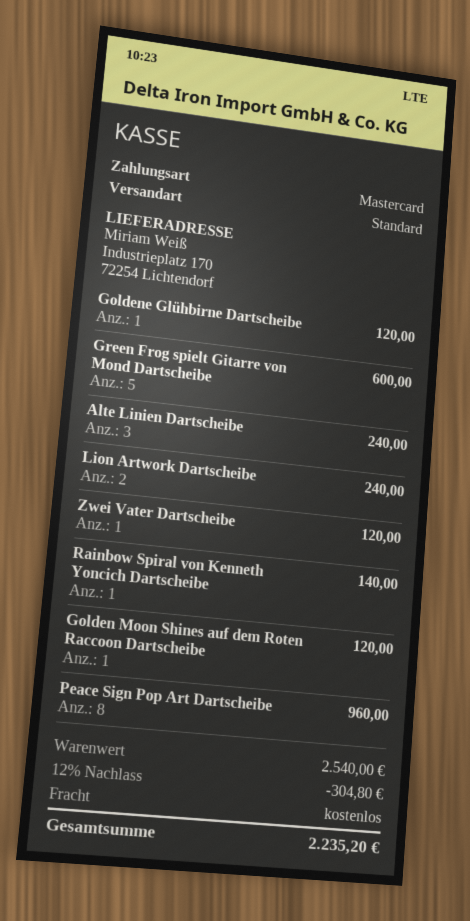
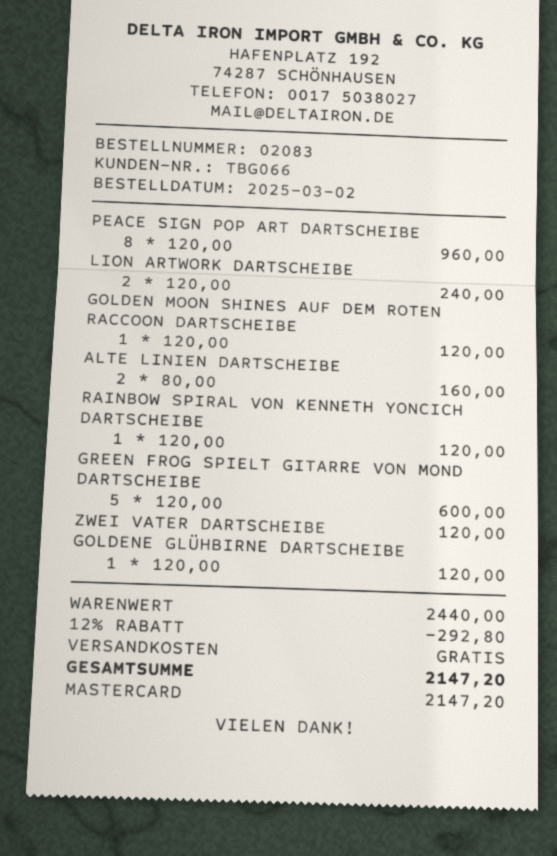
Alte Linien Dartscheibe: 3 for 240.00 -> 2 for 160.00
Rainbow Spiral von Kenneth Yoncich Dartscheibe: 1 for 140.00 -> 1 for 120.00
subtotal: 2540.00 -> 2440.00
discount: 12% = 304.80 -> 12% = 292.80
total: 2235.20 -> 2147.20

